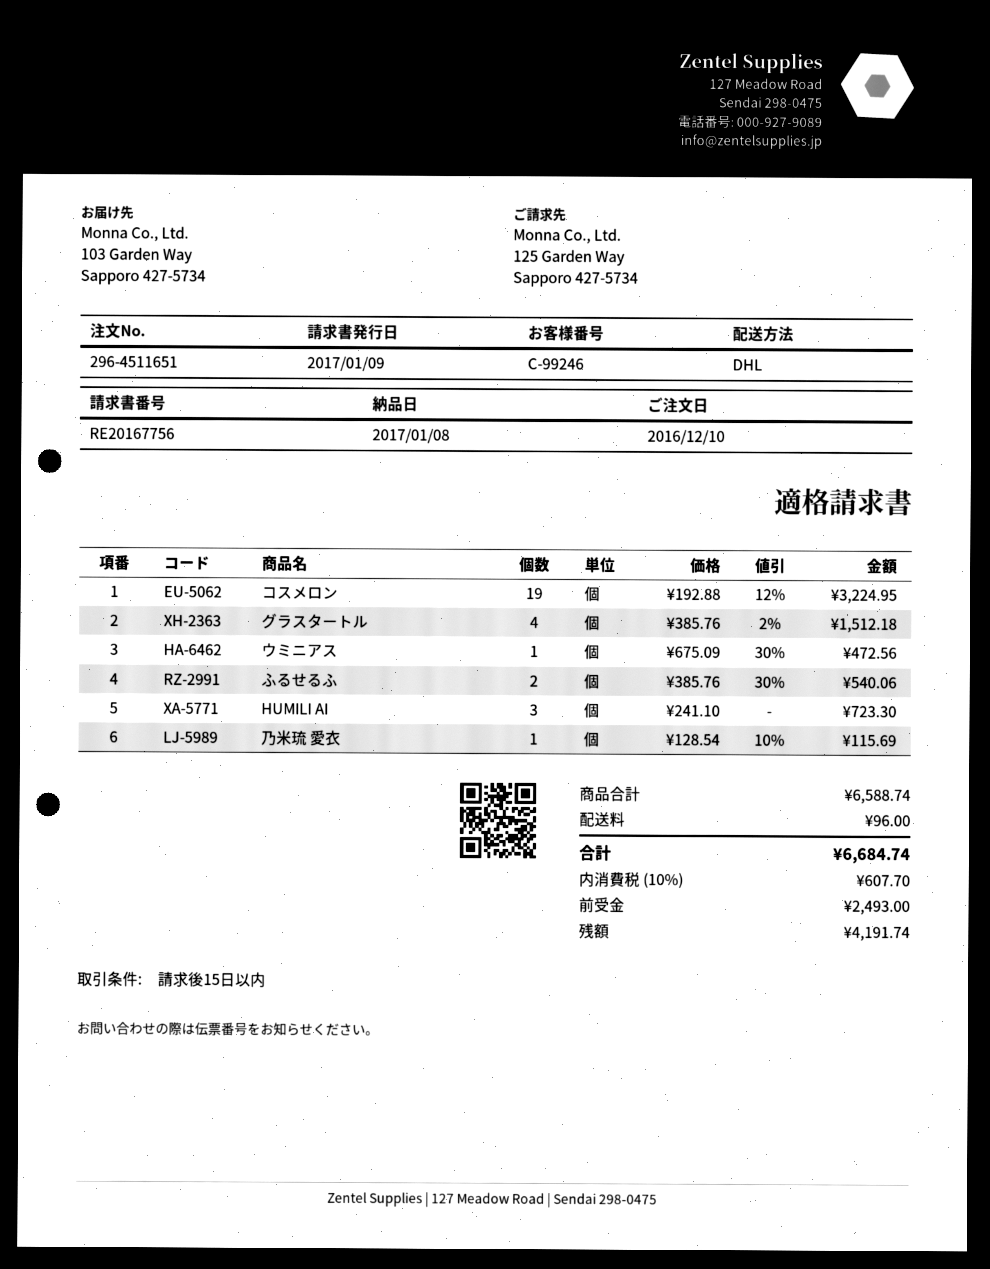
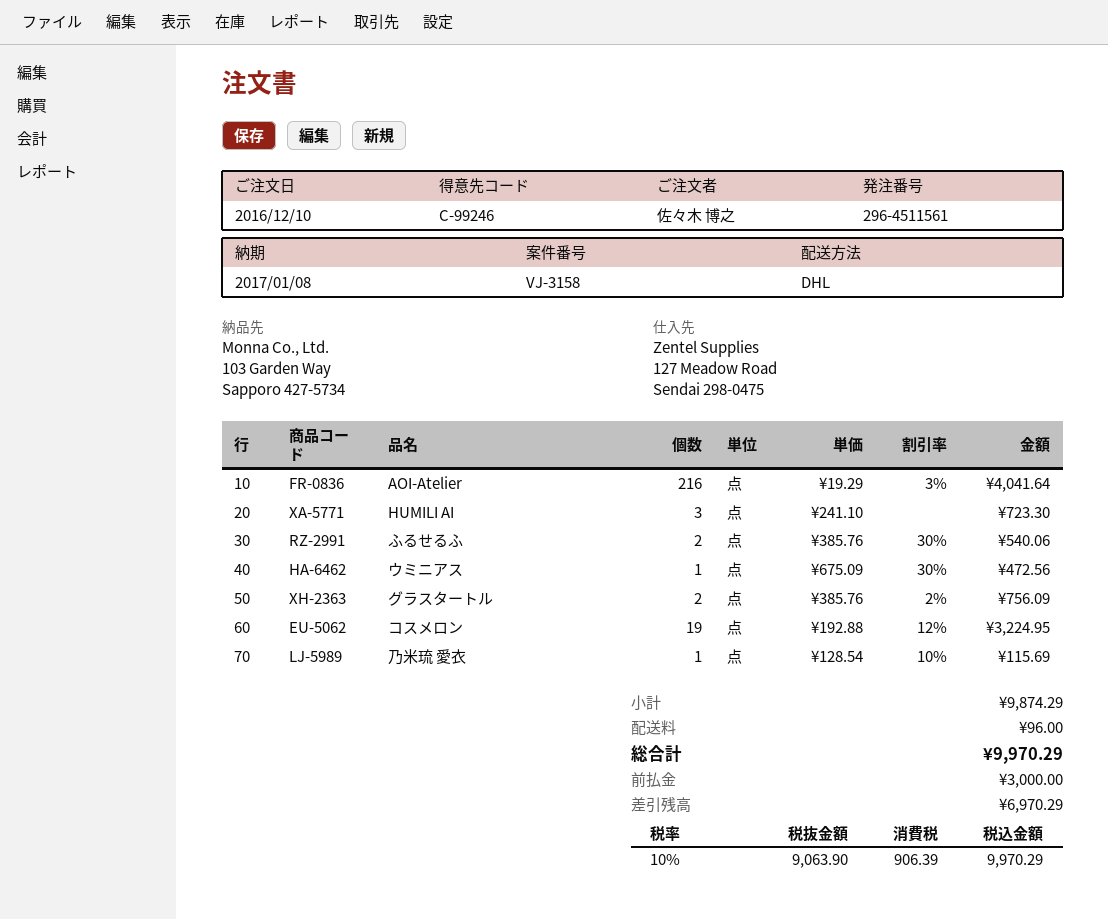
order number: 296-4511651 -> 296-4511561
グラスタートル: 4 x 385.76 - 2% = 1512.18 -> 2 x 385.76 - 2% = 756.09
AOI-Atelier: none -> 216 x 19.29 - 3% = 4041.64
subtotal: 6588.74 -> 9874.29
tax: 10% = 607.70 -> 10% = 906.39
total: 6684.74 -> 9970.29
deposit: 2493.00 -> 3000.00
balance: 4191.74 -> 6970.29

